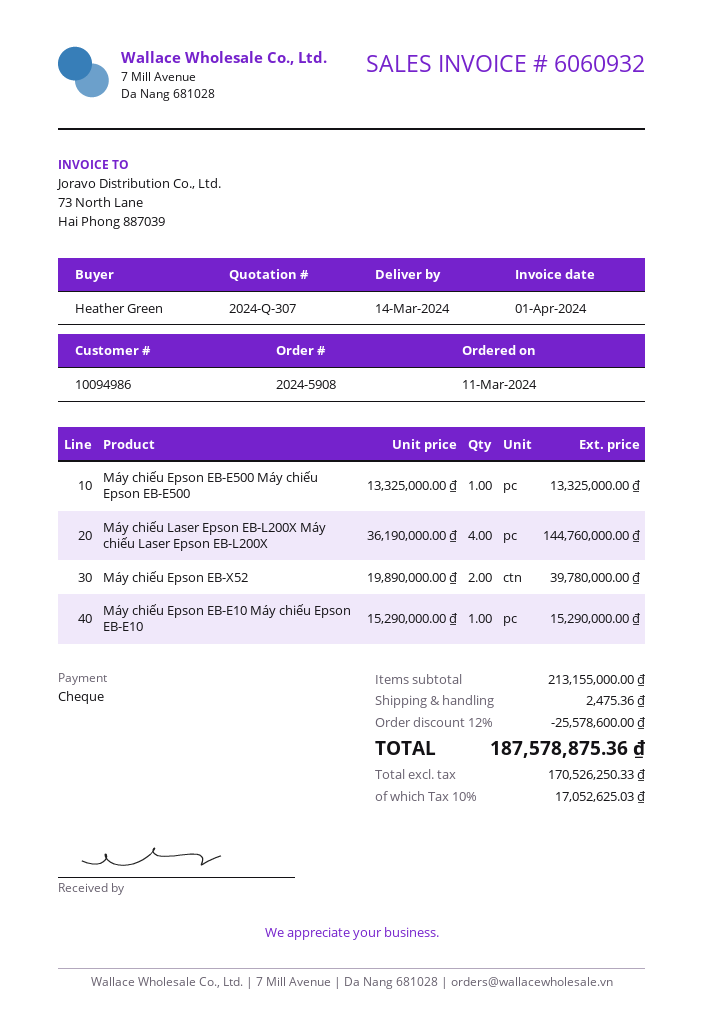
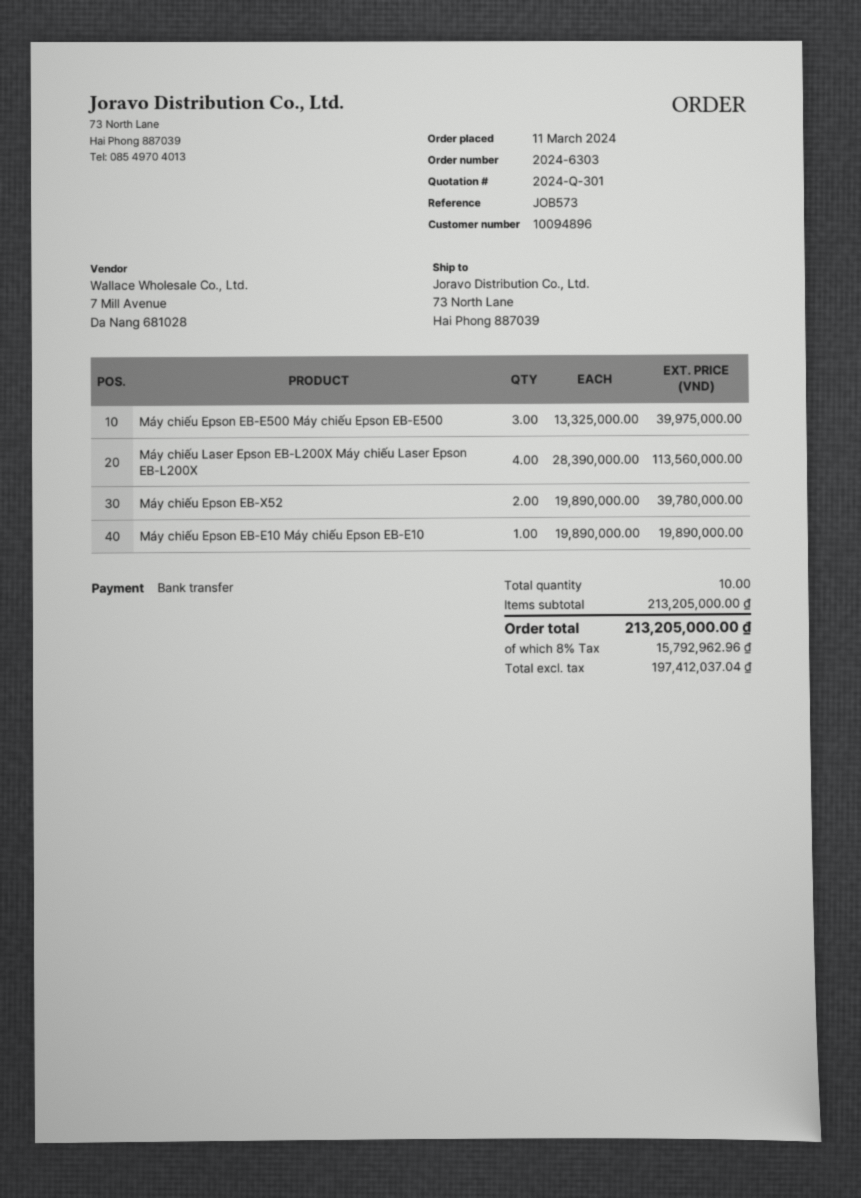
quote number: 2024-Q-307 -> 2024-Q-301
order number: 2024-5908 -> 2024-6303
customer number: 10094986 -> 10094896
payment method: cheque -> bank transfer
Máy chiếu Epson EB-E500 Máy chiếu Epson EB-E500: 1 x 13325000.00 = 13325000.00 -> 3 x 13325000.00 = 39975000.00
Máy chiếu Laser Epson EB-L200X Máy chiếu Laser Epson EB-L200X: 4 x 36190000.00 = 144760000.00 -> 4 x 28390000.00 = 113560000.00
Máy chiếu Epson EB-E10 Máy chiếu Epson EB-E10: 1 x 15290000.00 = 15290000.00 -> 1 x 19890000.00 = 19890000.00
subtotal: 213155000.00 -> 213205000.00
discount: 12% = 25578600.00 -> none
shipping: 2475.36 -> none
net: 170526250.33 -> 197412037.04
tax: 10% = 17052625.03 -> 8% = 15792962.96
total: 187578875.36 -> 213205000.00

